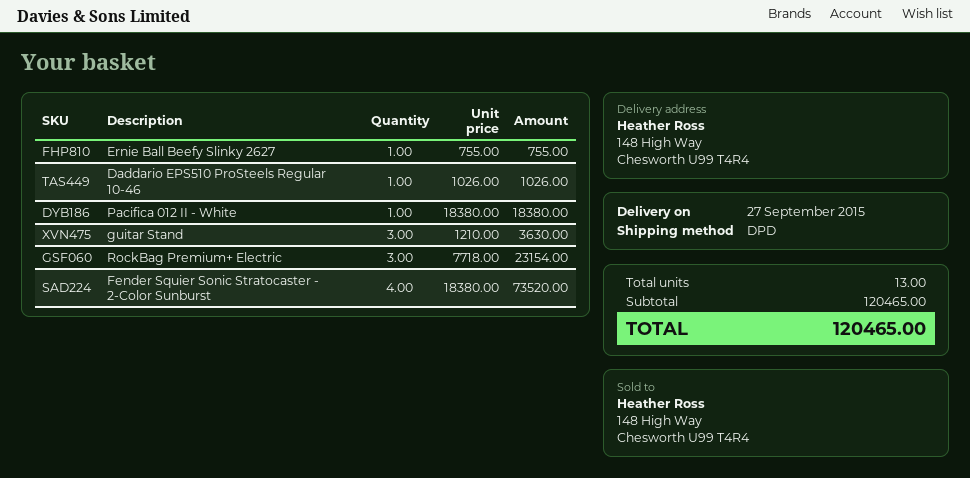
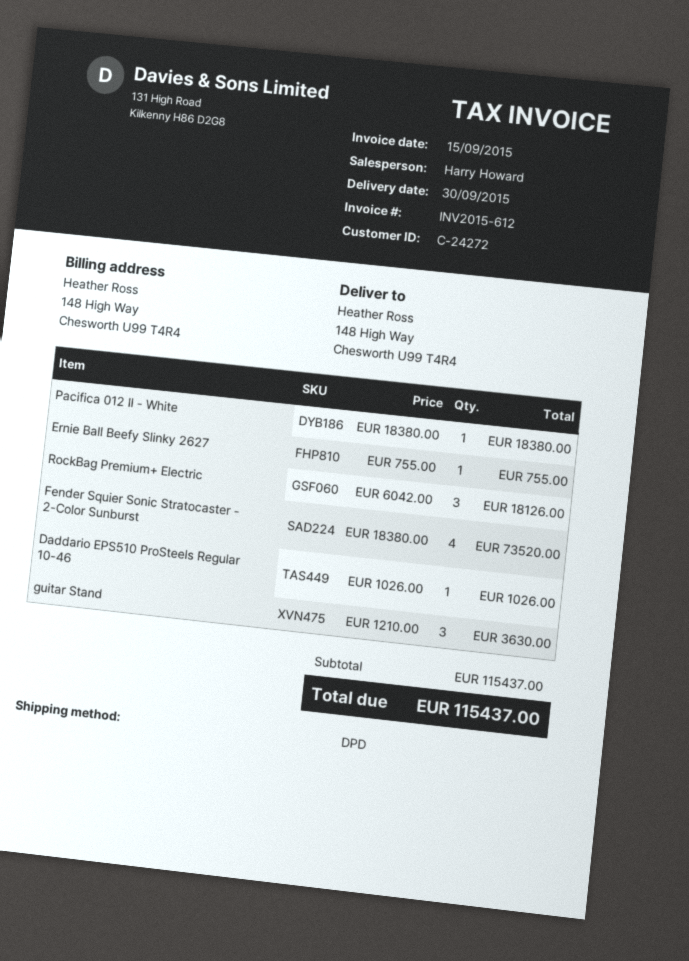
delivery date: 2015-09-27 -> 2015-09-30
RockBag Premium+ Electric: 3 x 7718.00 = 23154.00 -> 3 x 6042.00 = 18126.00
subtotal: 120465.00 -> 115437.00
total: 120465.00 -> 115437.00

